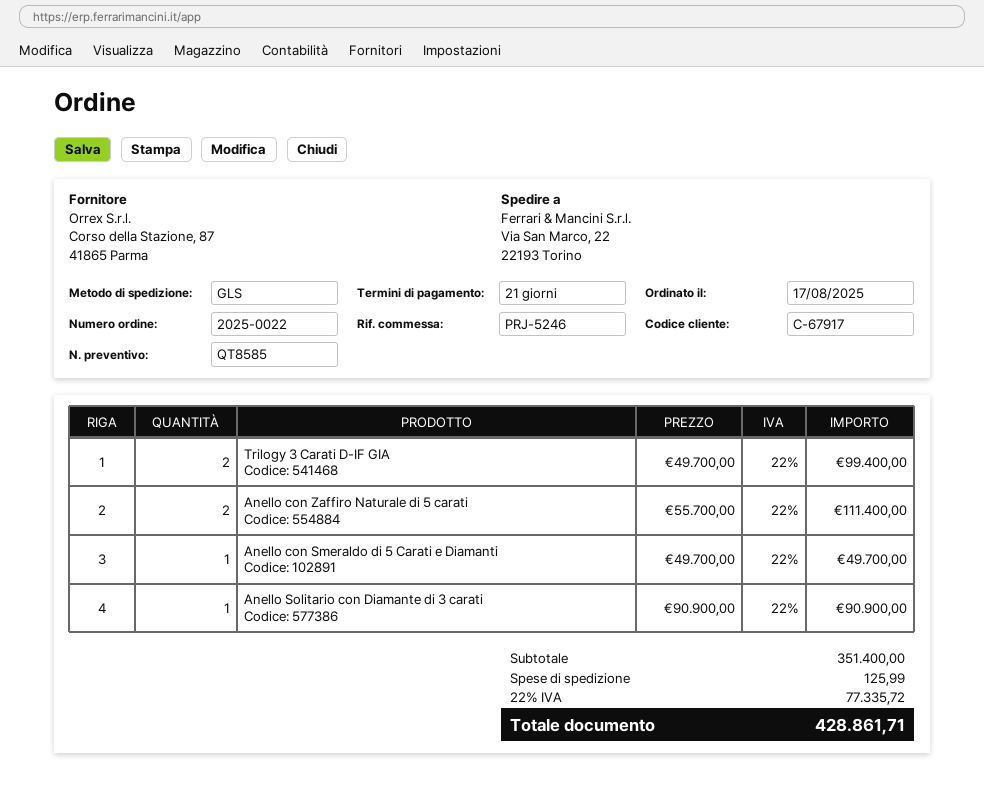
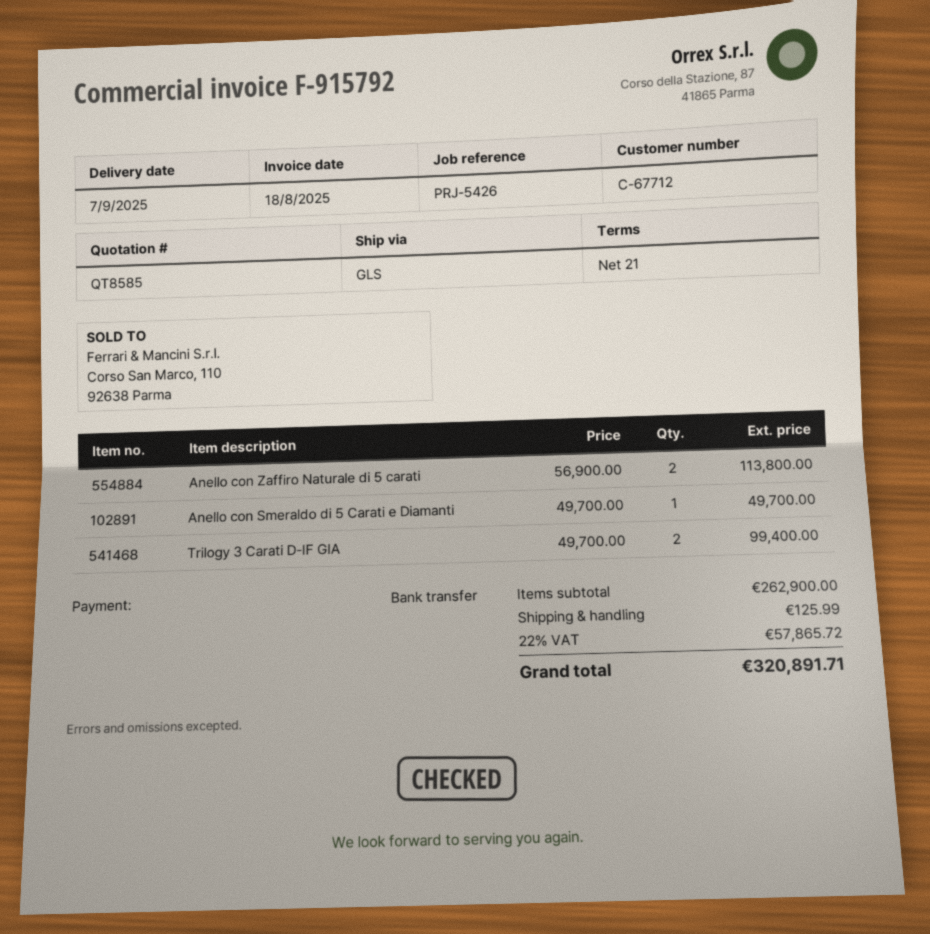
customer number: C-67917 -> C-67712
reference: PRJ-5246 -> PRJ-5426
Anello con Zaffiro Naturale di 5 carati: 2 x 55700.00 = 111400.00 -> 2 x 56900.00 = 113800.00
Anello Solitario con Diamante di 3 carati: 1 x 90900.00 = 90900.00 -> none
subtotal: 351400.00 -> 262900.00
tax: 22% = 77335.72 -> 22% = 57865.72
total: 428861.71 -> 320891.71

